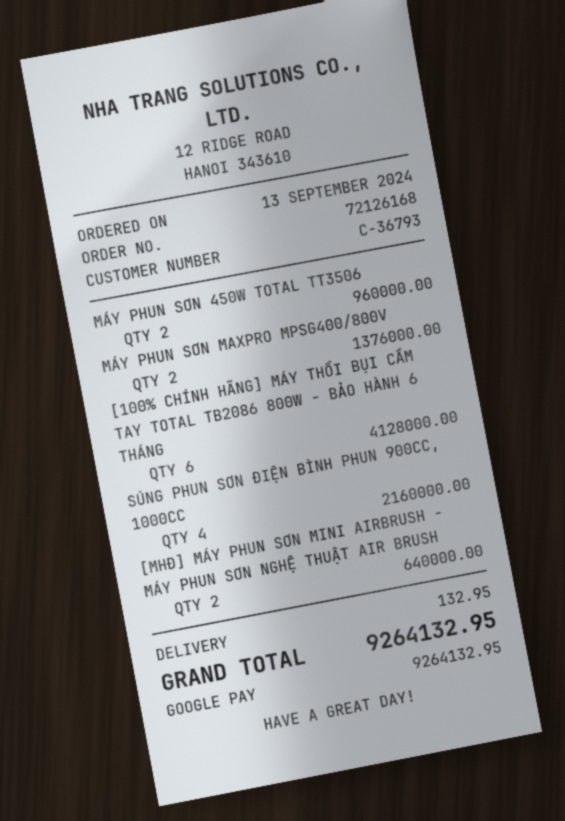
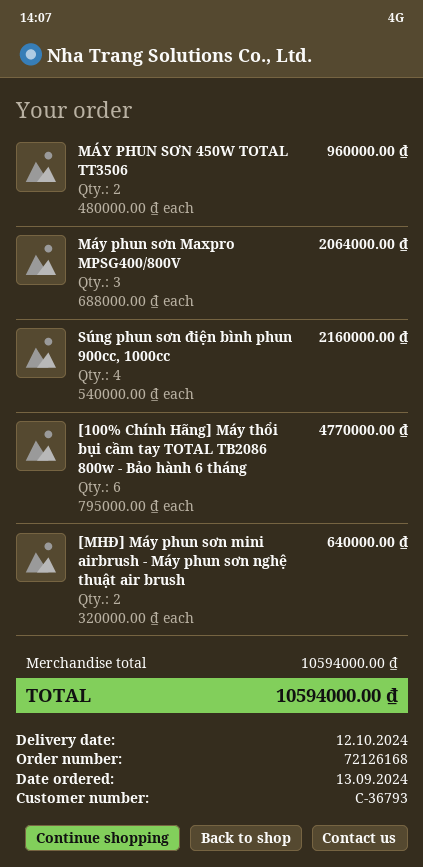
MÁY PHUN SƠN MAXPRO MPSG400/800V: 2 for 1376000.00 -> 3 for 2064000.00
[100% CHÍNH HÃNG] MÁY THỔI BỤI CẦM TAY TOTAL TB2086 800W - BẢO HÀNH 6 THÁNG: 6 for 4128000.00 -> 6 for 4770000.00
shipping: 132.95 -> none
total: 9264132.95 -> 10594000.00

